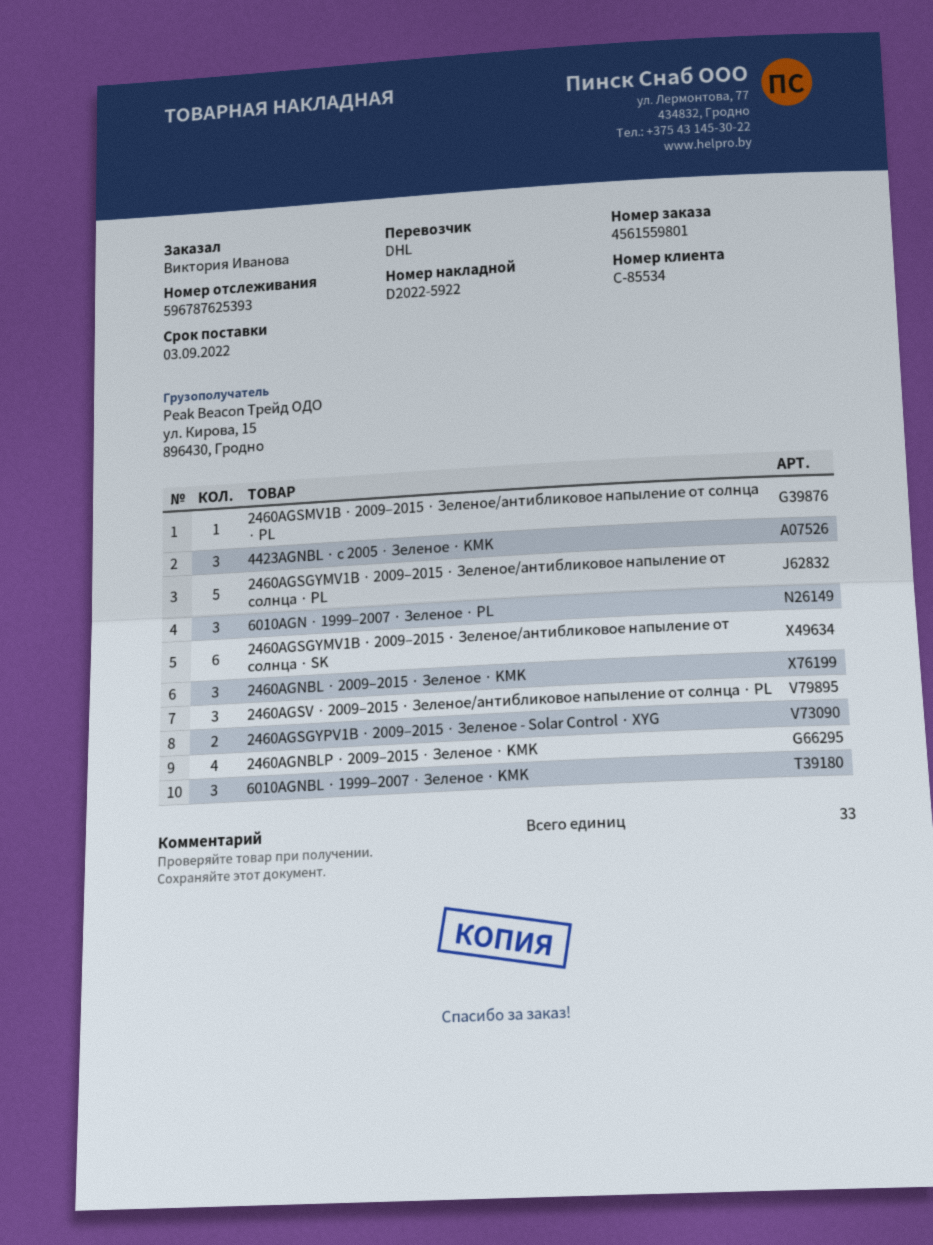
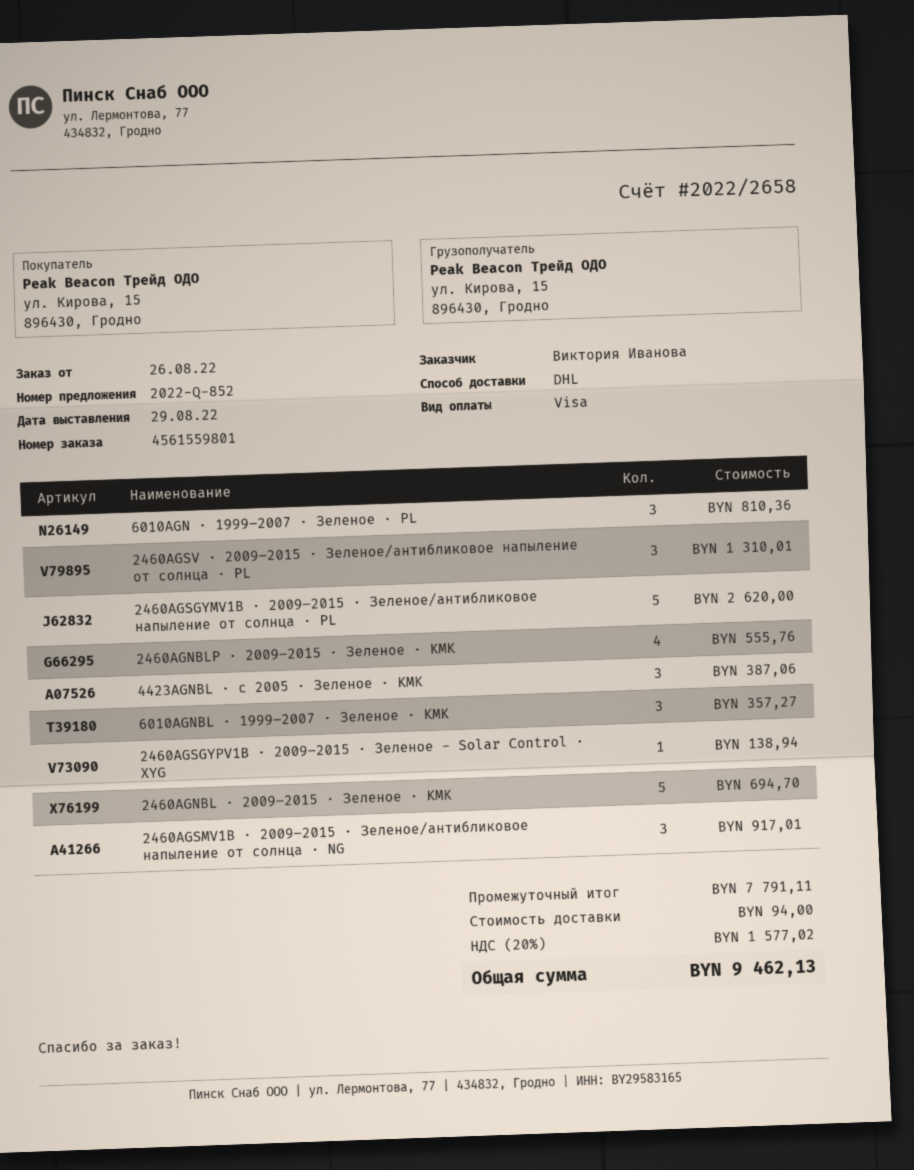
2460AGSMV1B · 2009–2015 · Зеленое/антибликовое напыление от солнца · PL: 1 -> none
2460AGSGYMV1B · 2009–2015 · Зеленое/антибликовое напыление от солнца · SK: 6 -> none
2460AGNBL · 2009–2015 · Зеленое · KMK: 3 -> 5
2460AGSGYPV1B · 2009–2015 · Зеленое - Solar Control · XYG: 2 -> 1
2460AGSMV1B · 2009–2015 · Зеленое/антибликовое напыление от солнца · NG: none -> 3

